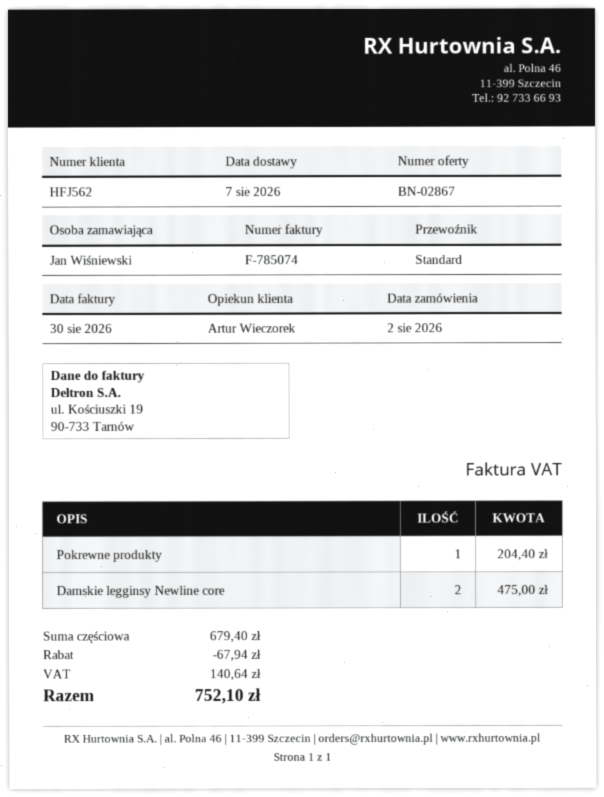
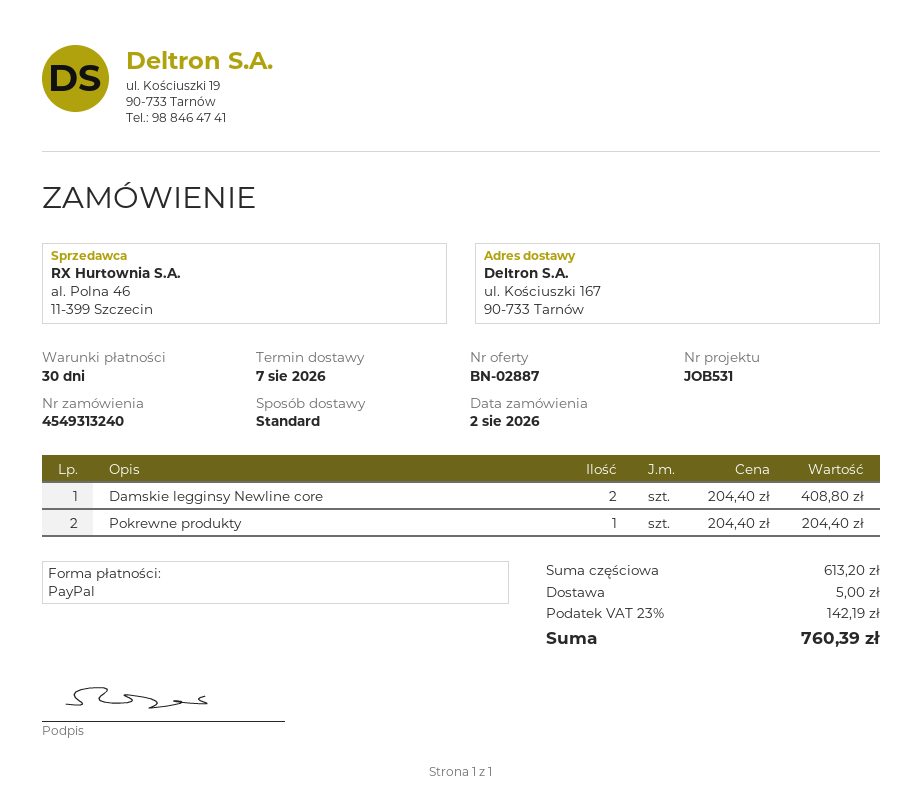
quote number: BN-02867 -> BN-02887
Damskie legginsy Newline core: 2 for 475.00 -> 2 for 408.80
subtotal: 679.40 -> 613.20
discount: 67.94 -> none
shipping: none -> 5.00
tax: 140.64 -> 142.19
total: 752.10 -> 760.39

